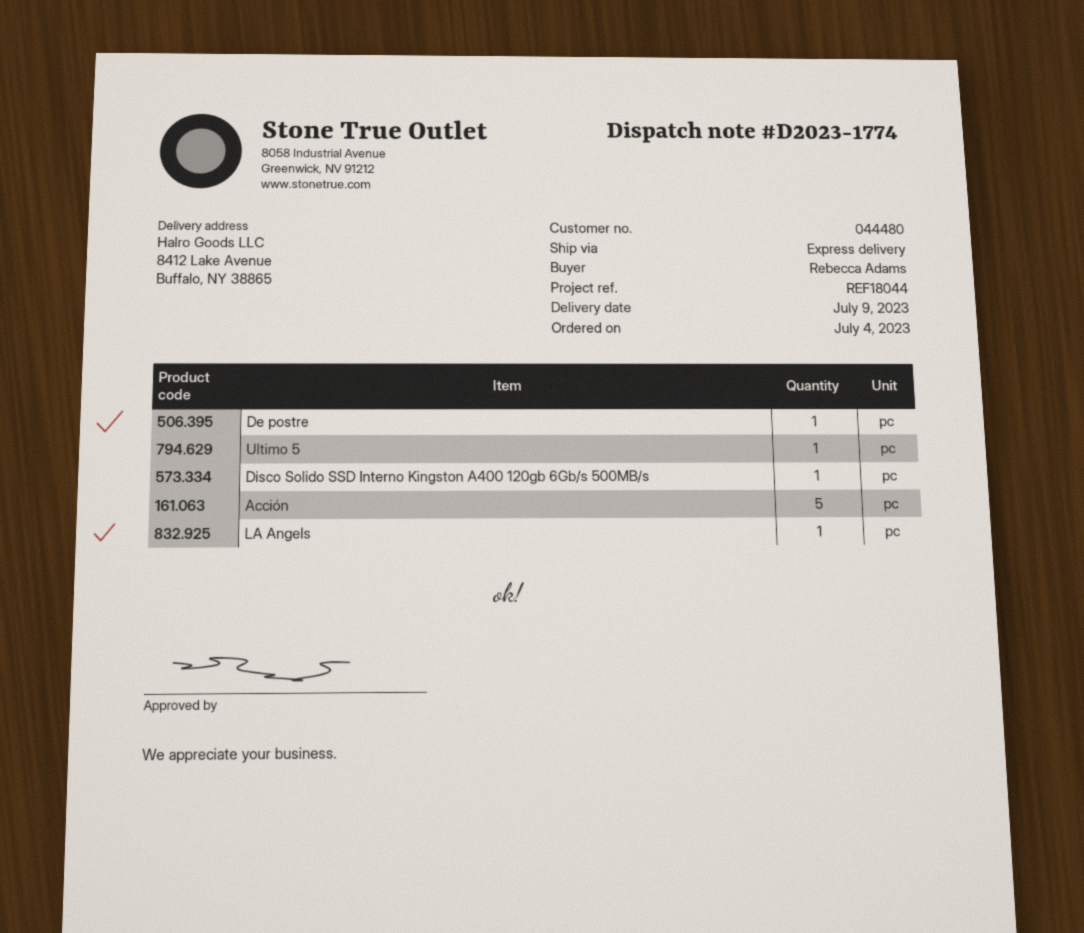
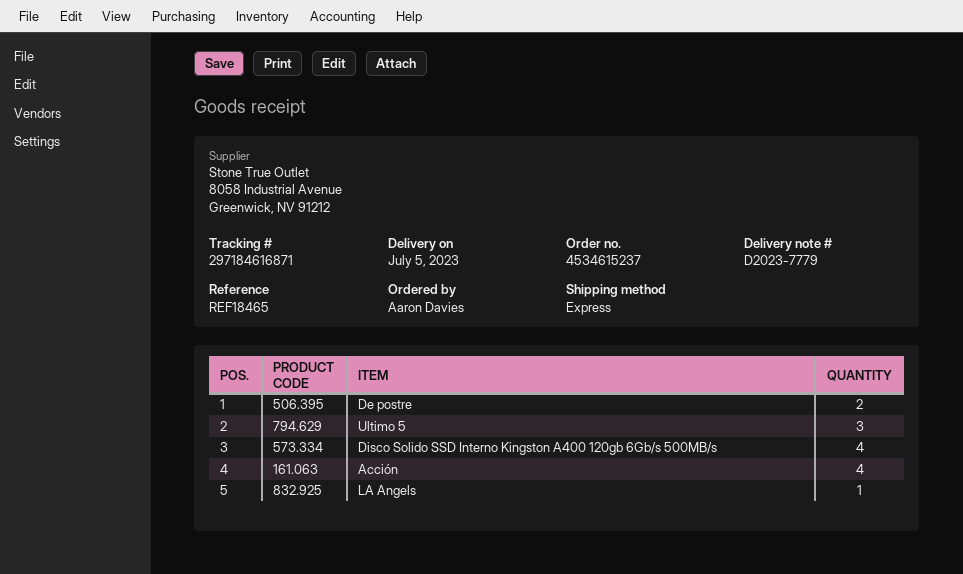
delivery note number: D2023-1774 -> D2023-7779
delivery date: 2023-07-09 -> 2023-07-05
reference: REF18044 -> REF18465
ordered by: Rebecca Adams -> Aaron Davies
De postre: 1 -> 2
Ultimo 5: 1 -> 3
Disco Solido SSD Interno Kingston A400 120gb 6Gb/s 500MB/s: 1 -> 4
Acción: 5 -> 4

